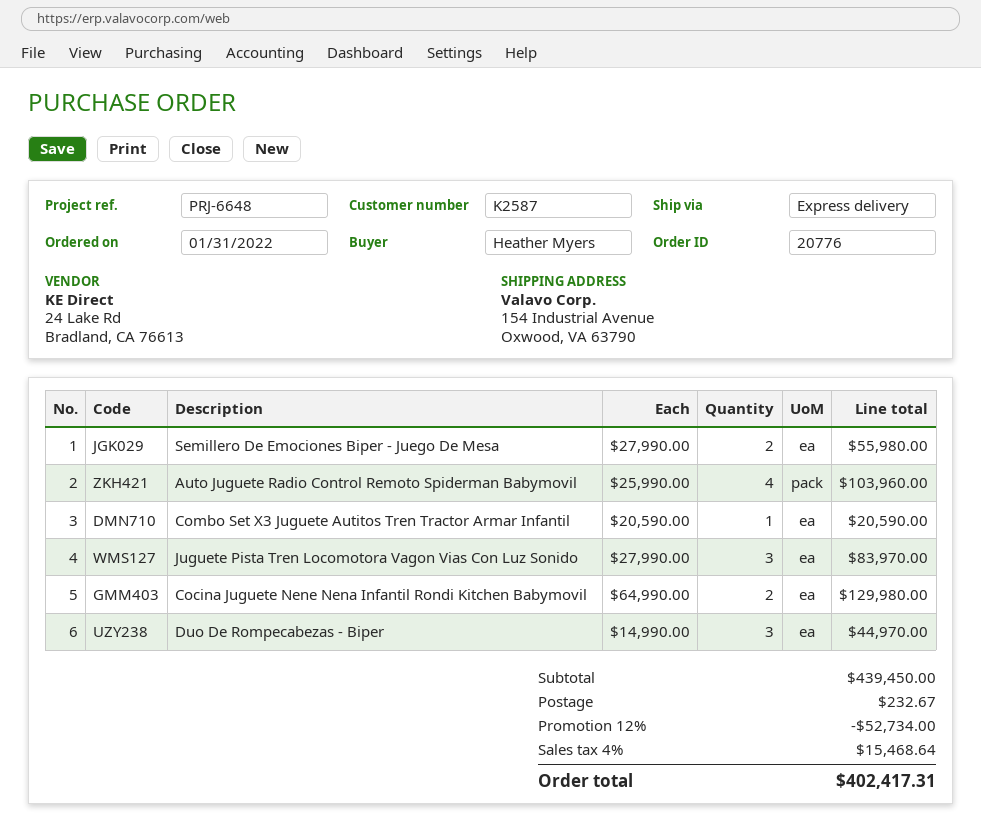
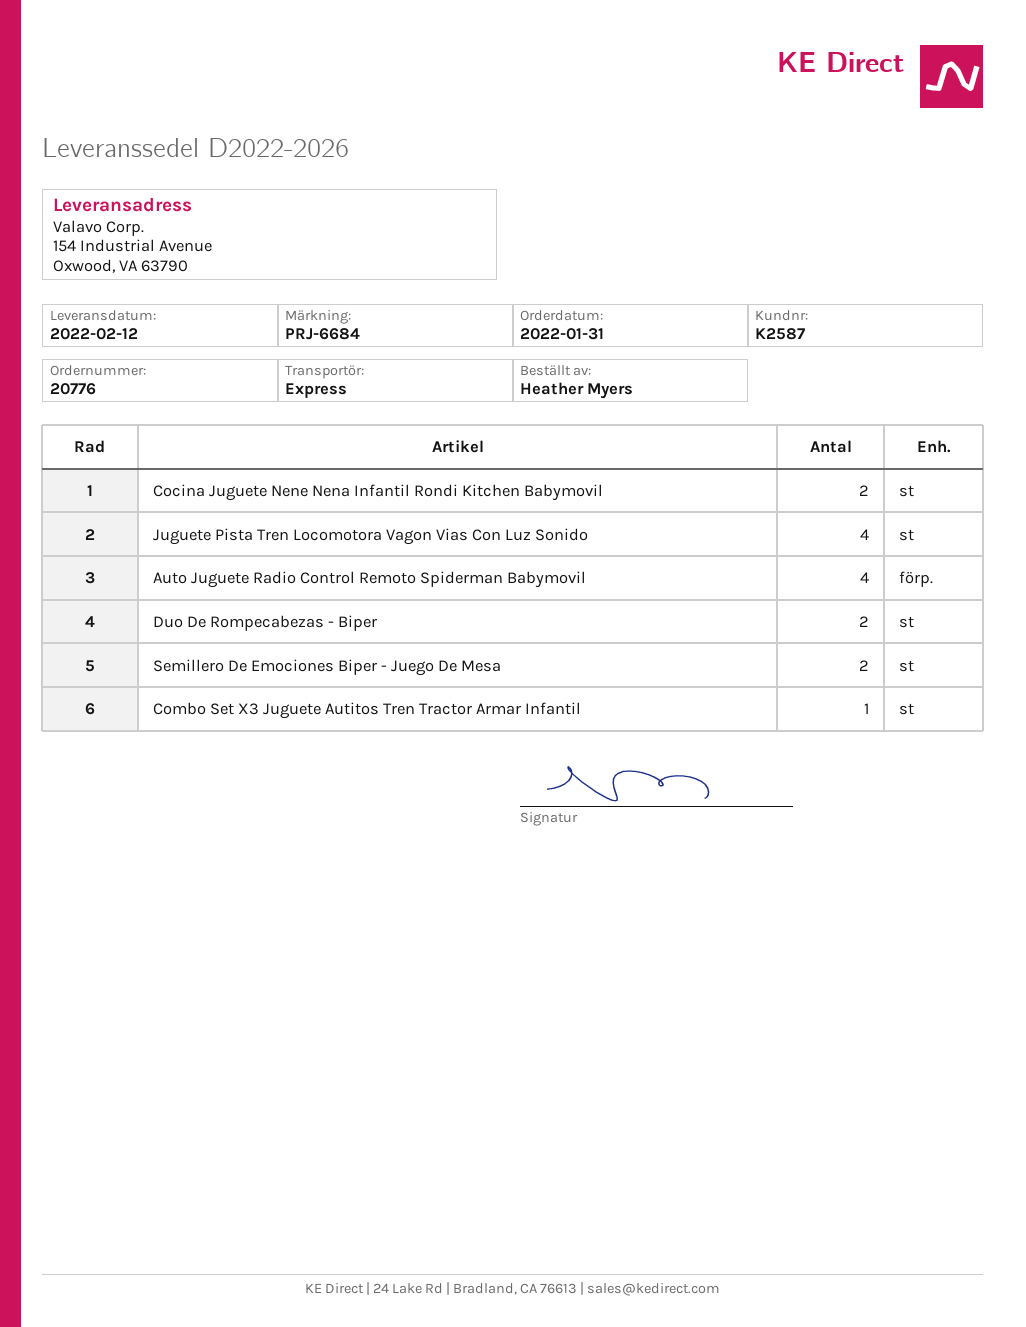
reference: PRJ-6648 -> PRJ-6684
Juguete Pista Tren Locomotora Vagon Vias Con Luz Sonido: 3 -> 4
Duo De Rompecabezas - Biper: 3 -> 2

